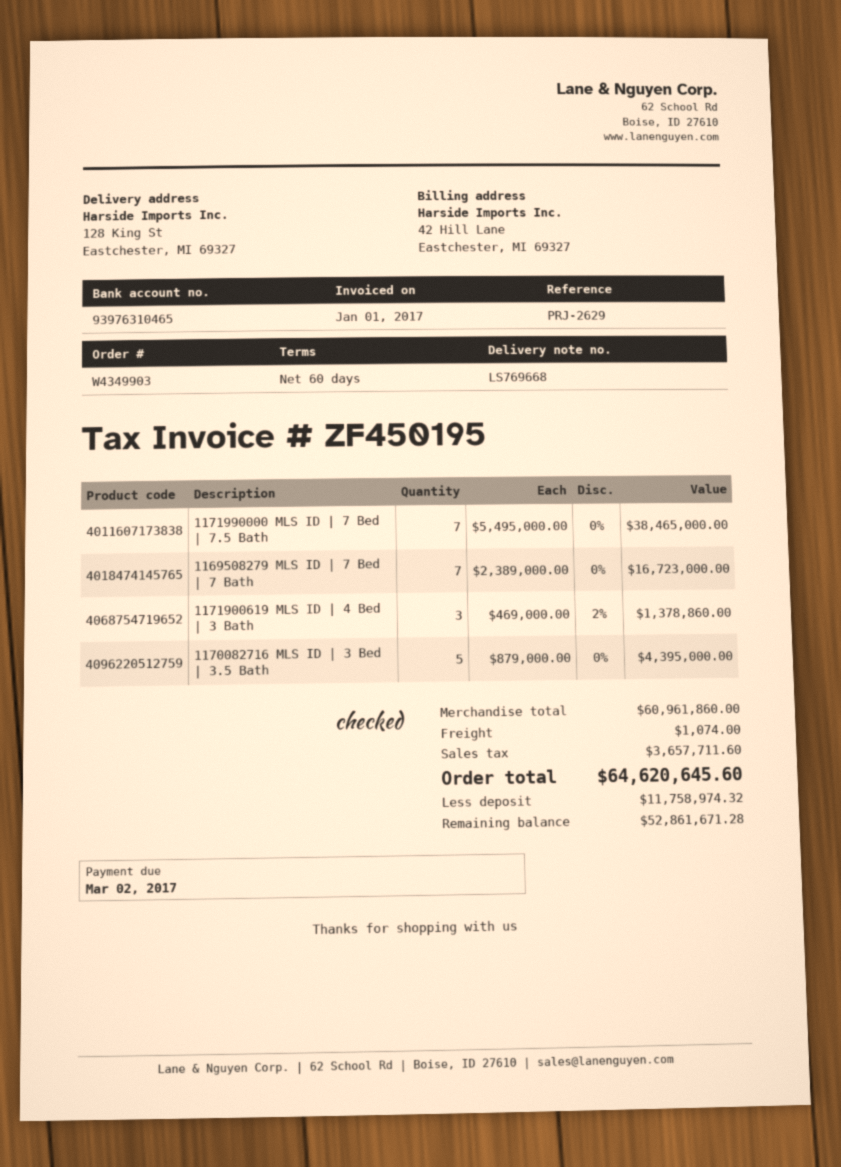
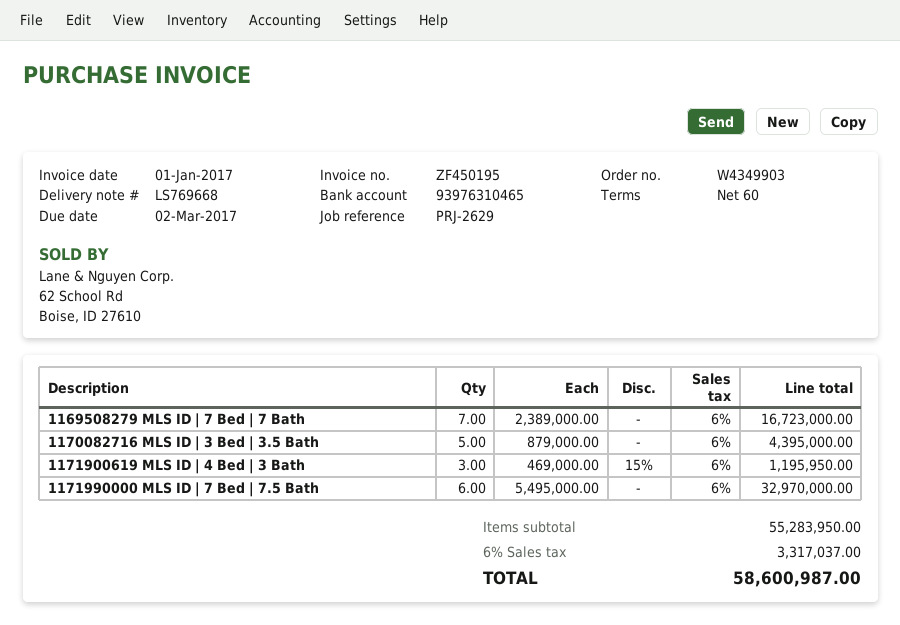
1171990000 MLS ID | 7 Bed | 7.5 Bath: 7 x 5495000.00 = 38465000.00 -> 6 x 5495000.00 = 32970000.00
1171900619 MLS ID | 4 Bed | 3 Bath: 3 x 469000.00 - 2% = 1378860.00 -> 3 x 469000.00 - 15% = 1195950.00
subtotal: 60961860.00 -> 55283950.00
shipping: 1074.00 -> none
tax: 3657711.60 -> 3317037.00
total: 64620645.60 -> 58600987.00

